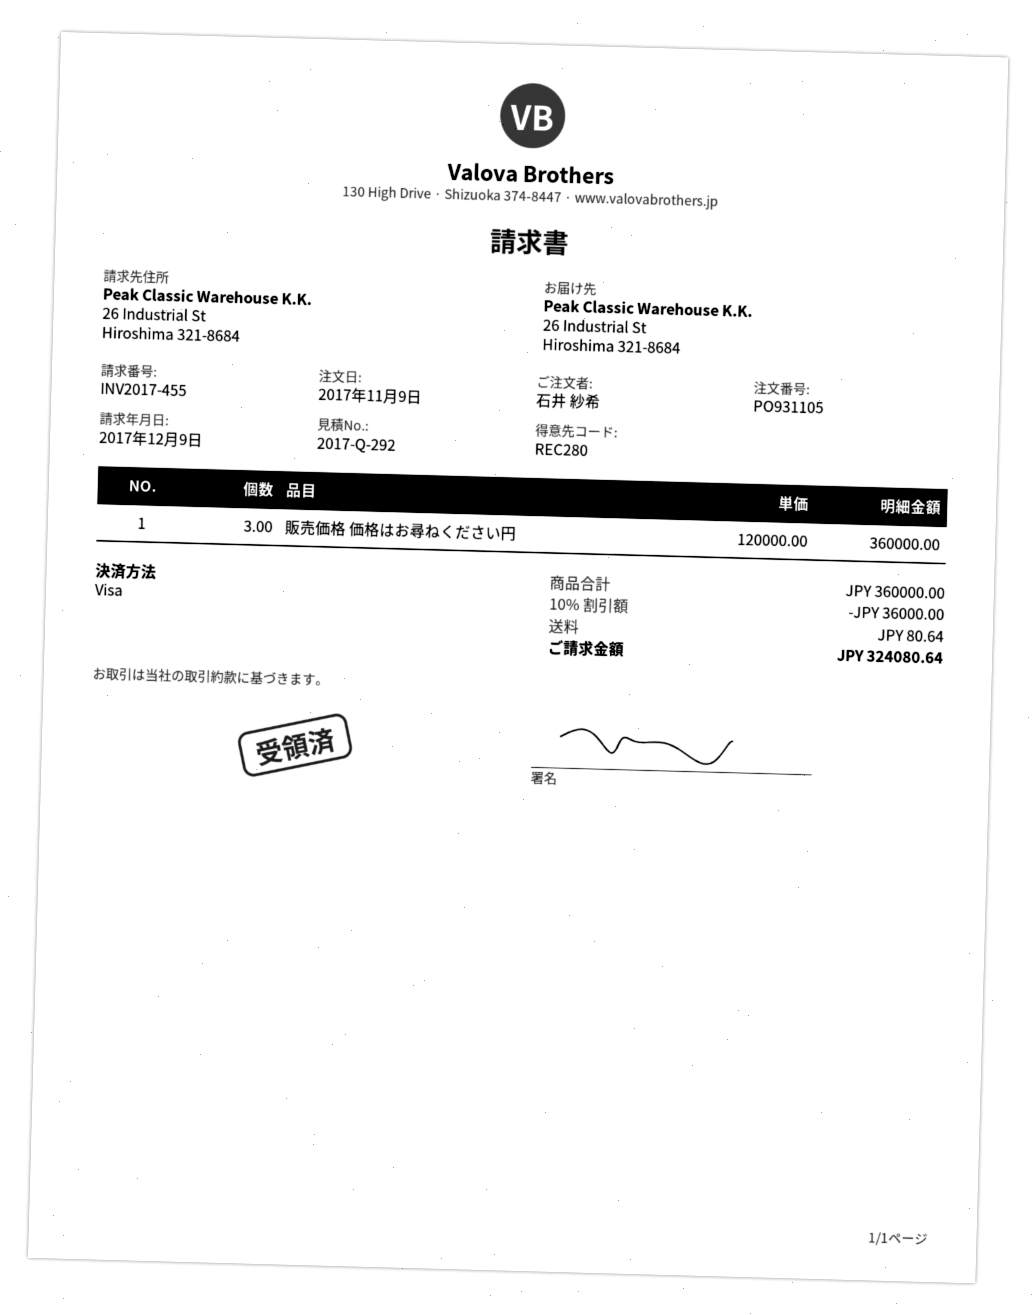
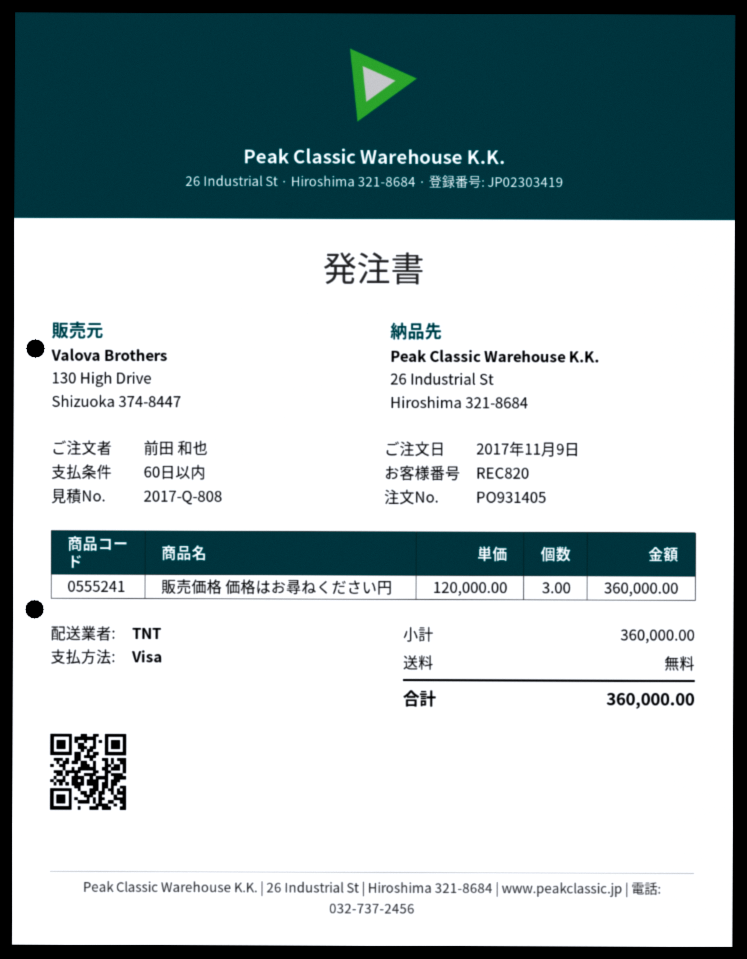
quote number: 2017-Q-292 -> 2017-Q-808
order number: PO931105 -> PO931405
customer number: REC280 -> REC820
ordered by: 石井 紗希 -> 前田 和也
discount: 10% = 36000.00 -> none
shipping: 80.64 -> 0.00
total: 324080.64 -> 360000.00

